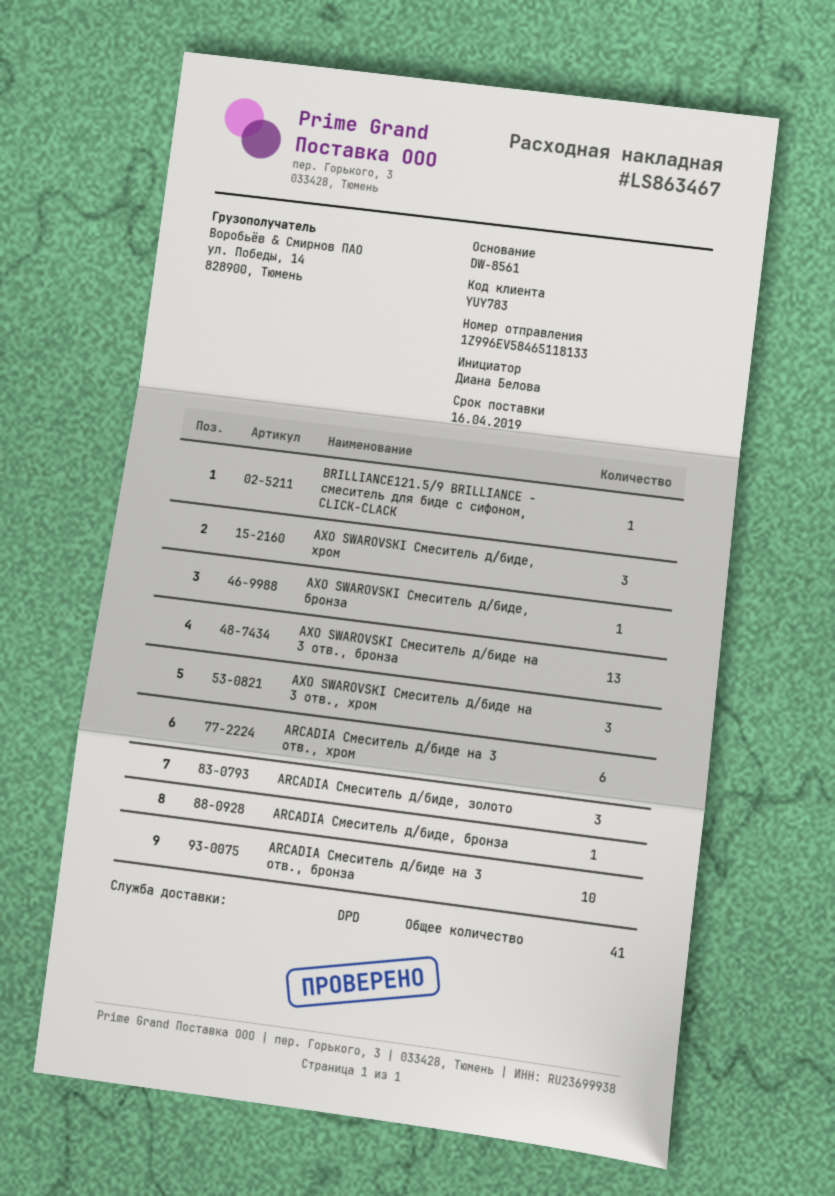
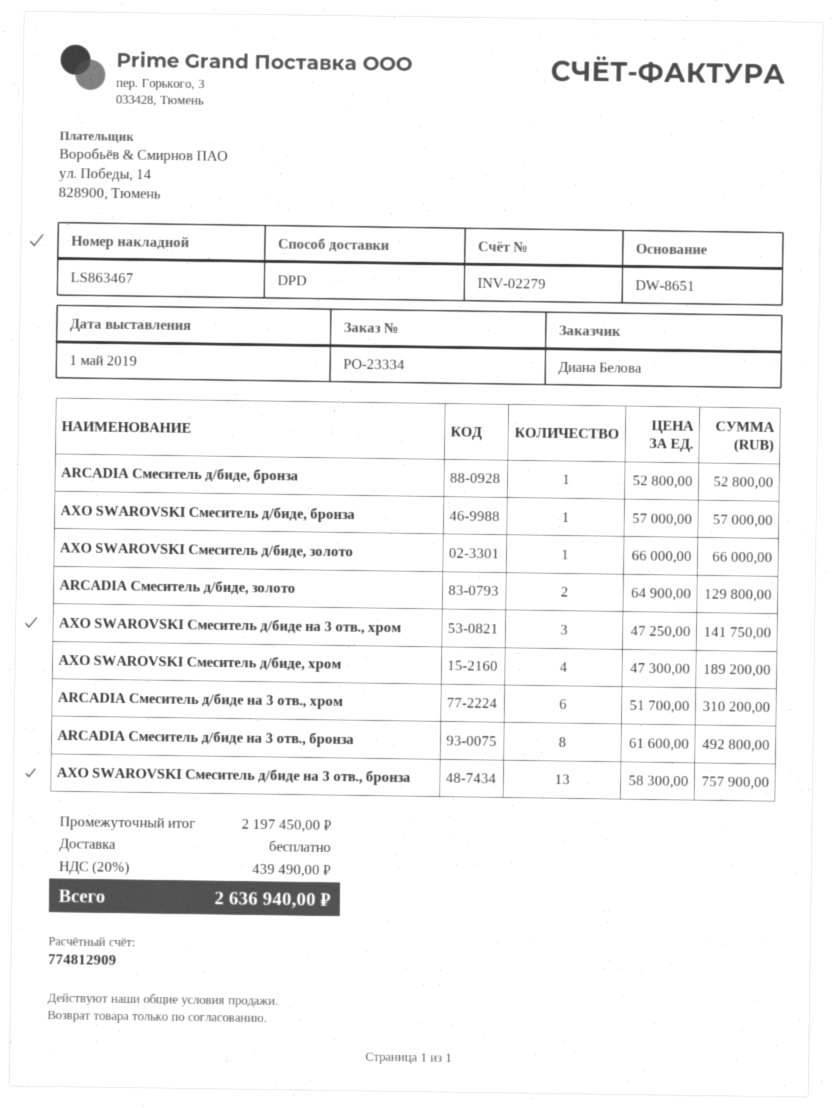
reference: DW-8561 -> DW-8651
BRILLIANCE121.5/9 BRILLIANCE - смеситель для биде с сифоном, CLICK-CLACK: 1 -> none
AXO SWAROVSKI Смеситель д/биде, хром: 3 -> 4
ARCADIA Смеситель д/биде, золото: 3 -> 2
ARCADIA Смеситель д/биде на 3 отв., бронза: 10 -> 8
AXO SWAROVSKI Смеситель д/биде, золото: none -> 1

